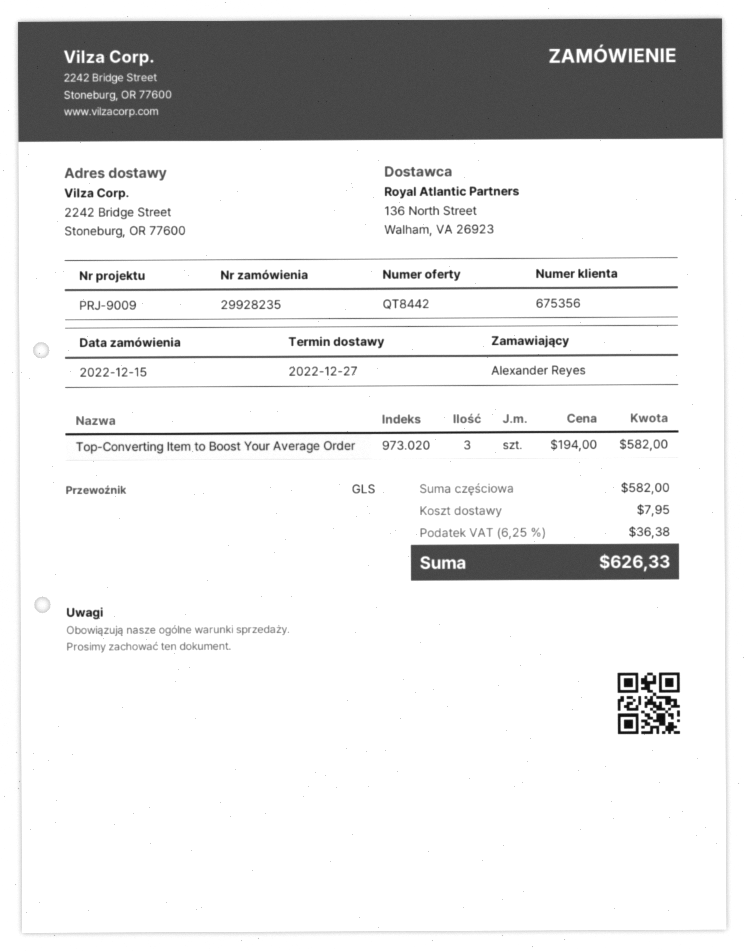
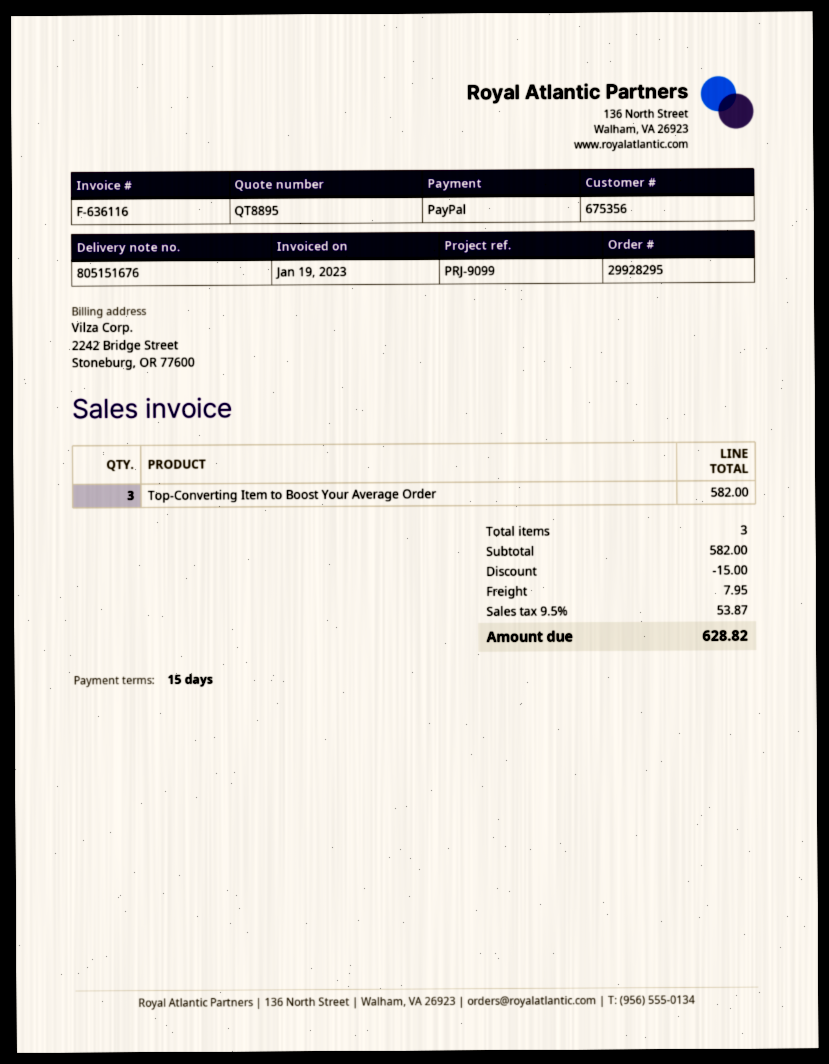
quote number: QT8442 -> QT8895
order number: 29928235 -> 29928295
reference: PRJ-9009 -> PRJ-9099
discount: none -> 15.00
tax: 6.25% = 36.38 -> 9.5% = 53.87
total: 626.33 -> 628.82

